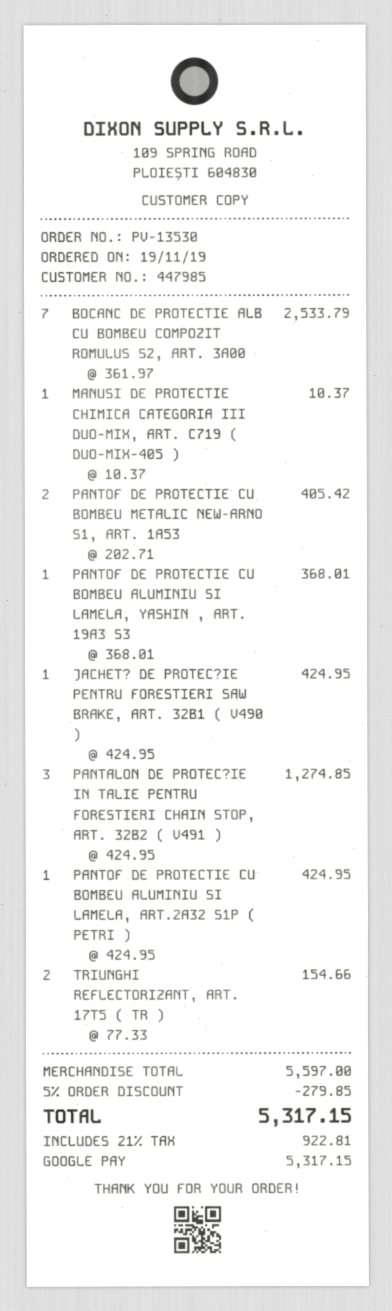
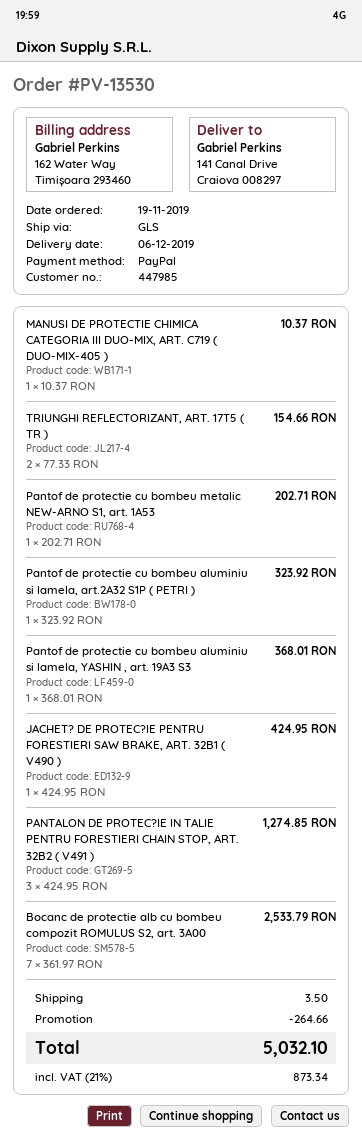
payment method: Google Pay -> PayPal
PANTOF DE PROTECTIE CU BOMBEU METALIC NEW-ARNO S1, ART. 1A53: 2 x 202.71 = 405.42 -> 1 x 202.71 = 202.71
PANTOF DE PROTECTIE CU BOMBEU ALUMINIU SI LAMELA, ART.2A32 S1P ( PETRI ): 1 x 424.95 = 424.95 -> 1 x 323.92 = 323.92
discount: 279.85 -> 264.66
shipping: none -> 3.50
tax: 21% = 922.81 -> 21% = 873.34
total: 5317.15 -> 5032.10

